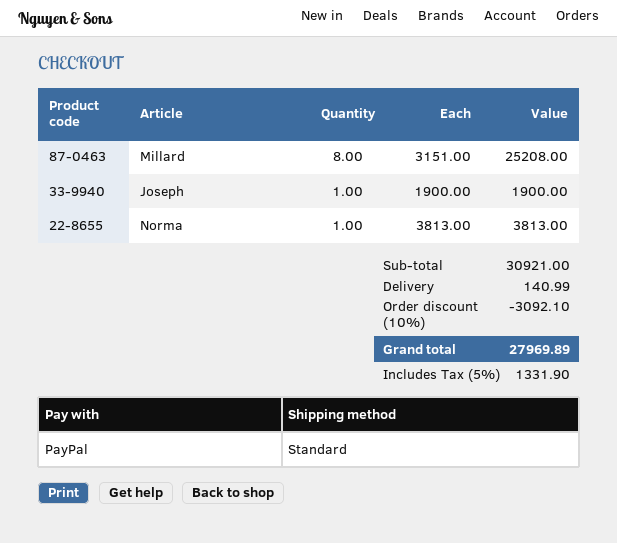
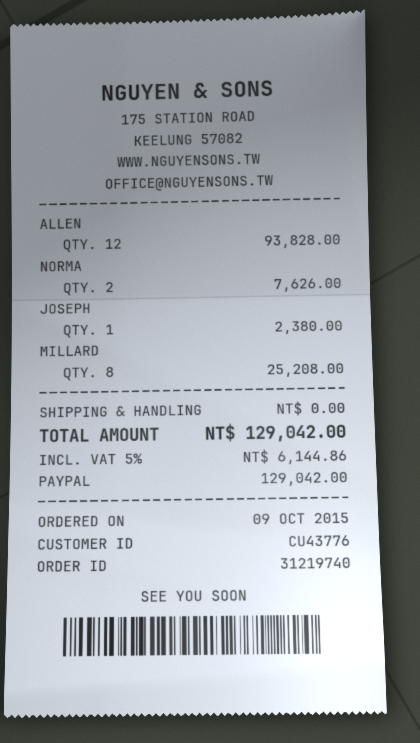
Joseph: 1 for 1900.00 -> 1 for 2380.00
Norma: 1 for 3813.00 -> 2 for 7626.00
ALLEN: none -> 12 for 93828.00
discount: 10% = 3092.10 -> none
shipping: 140.99 -> 0.00
tax: 5% = 1331.90 -> 5% = 6144.86
total: 27969.89 -> 129042.00

